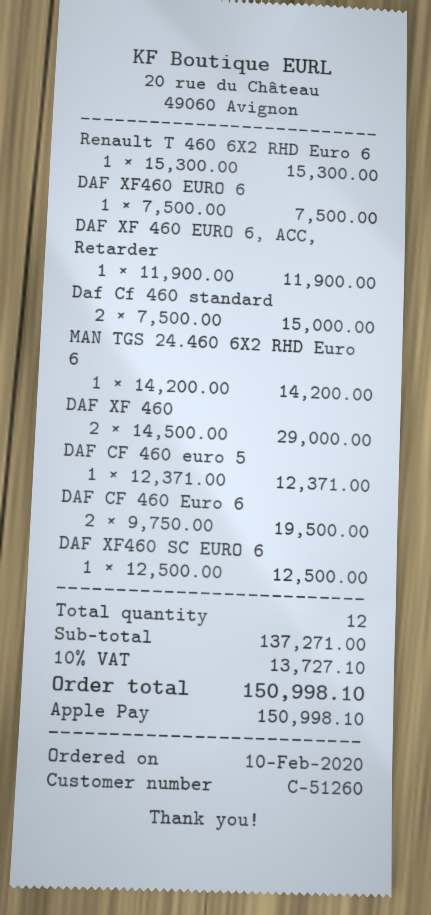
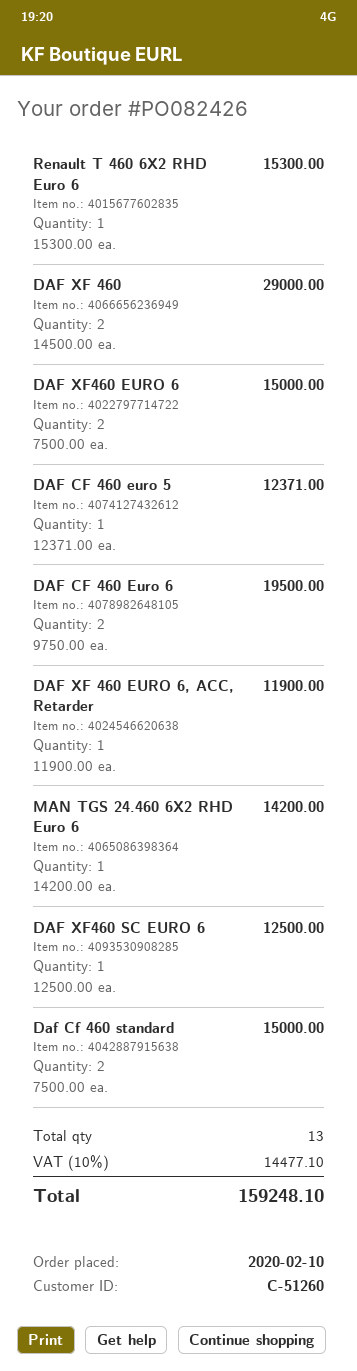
DAF XF460 EURO 6: 1 x 7500.00 = 7500.00 -> 2 x 7500.00 = 15000.00
total quantity: 12 -> 13
tax: 10% = 13727.10 -> 10% = 14477.10
total: 150998.10 -> 159248.10

